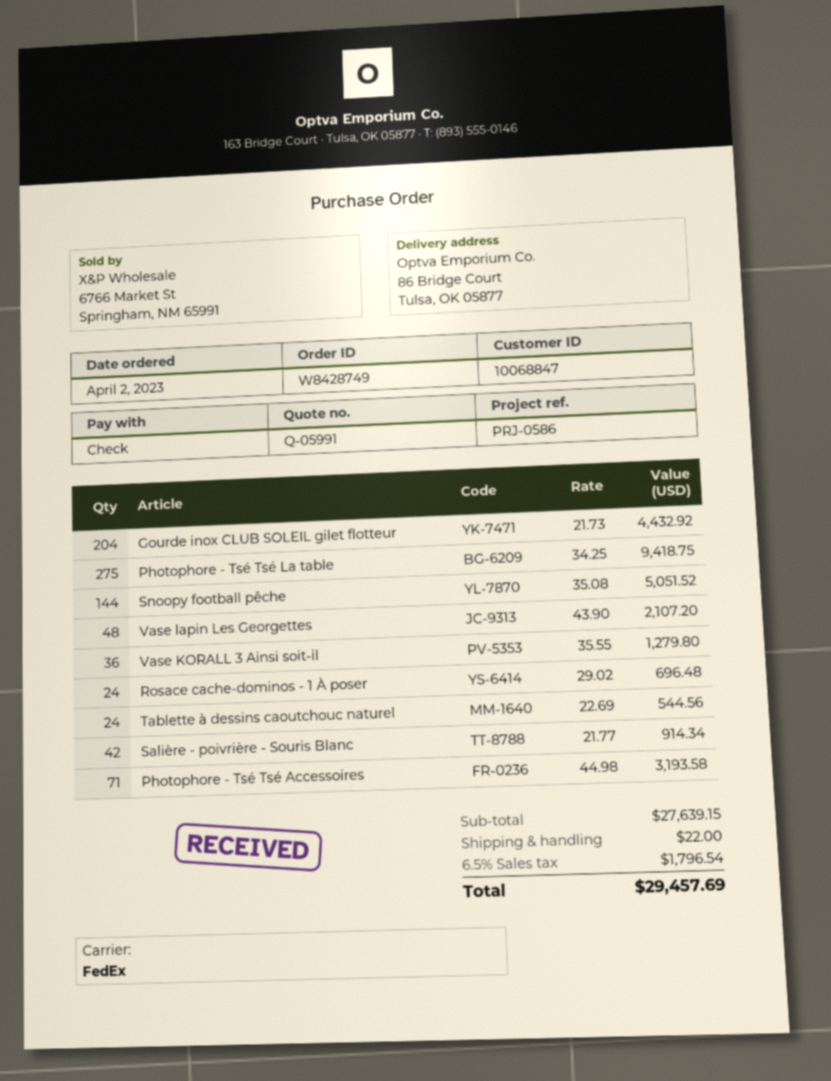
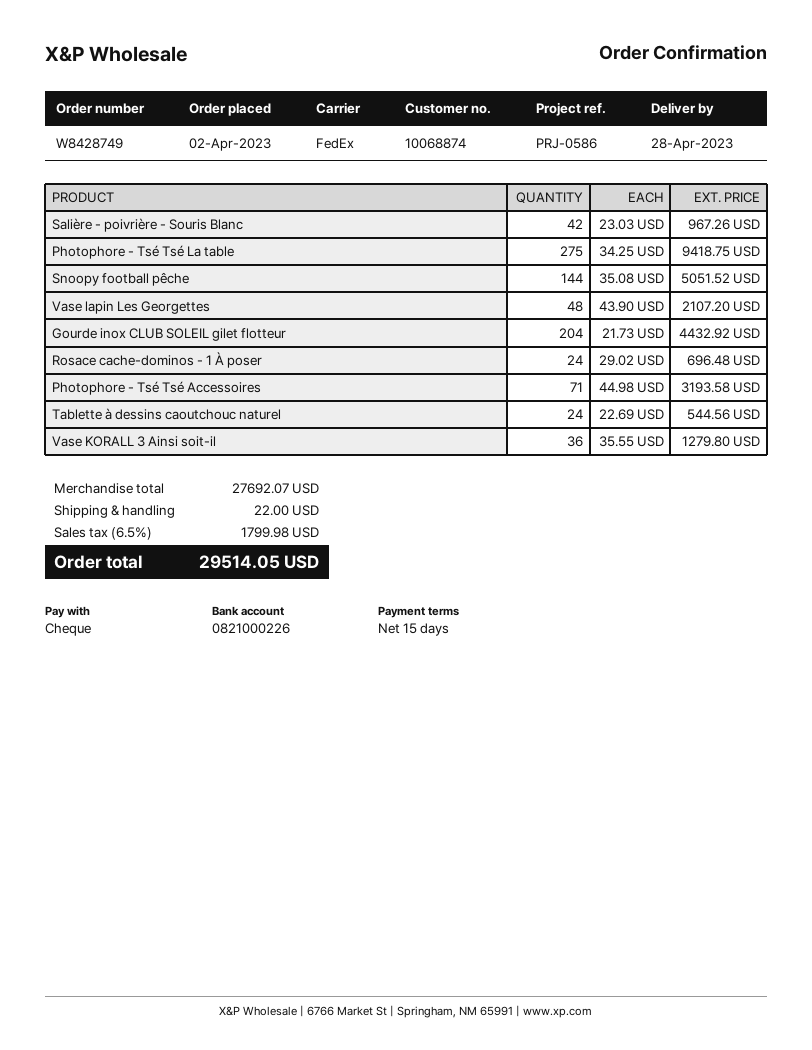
customer number: 10068847 -> 10068874
Salière - poivrière - Souris Blanc: 42 x 21.77 = 914.34 -> 42 x 23.03 = 967.26
subtotal: 27639.15 -> 27692.07
tax: 6.5% = 1796.54 -> 6.5% = 1799.98
total: 29457.69 -> 29514.05

